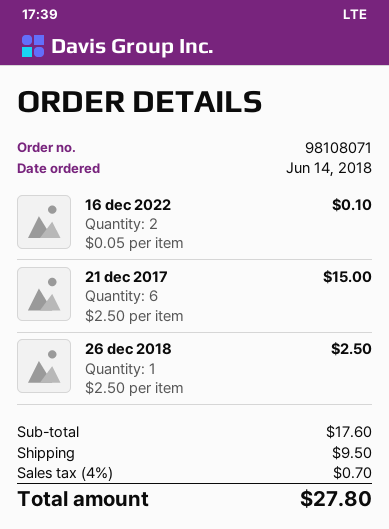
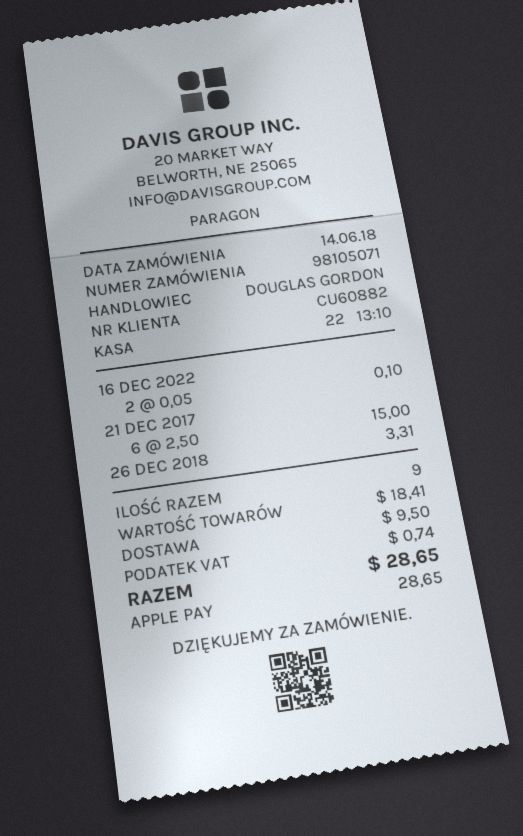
order number: 98108071 -> 98105071
26 dec 2018: 1 x 2.50 = 2.50 -> 1 x 3.31 = 3.31
subtotal: 17.60 -> 18.41
tax: 0.70 -> 0.74
total: 27.80 -> 28.65

